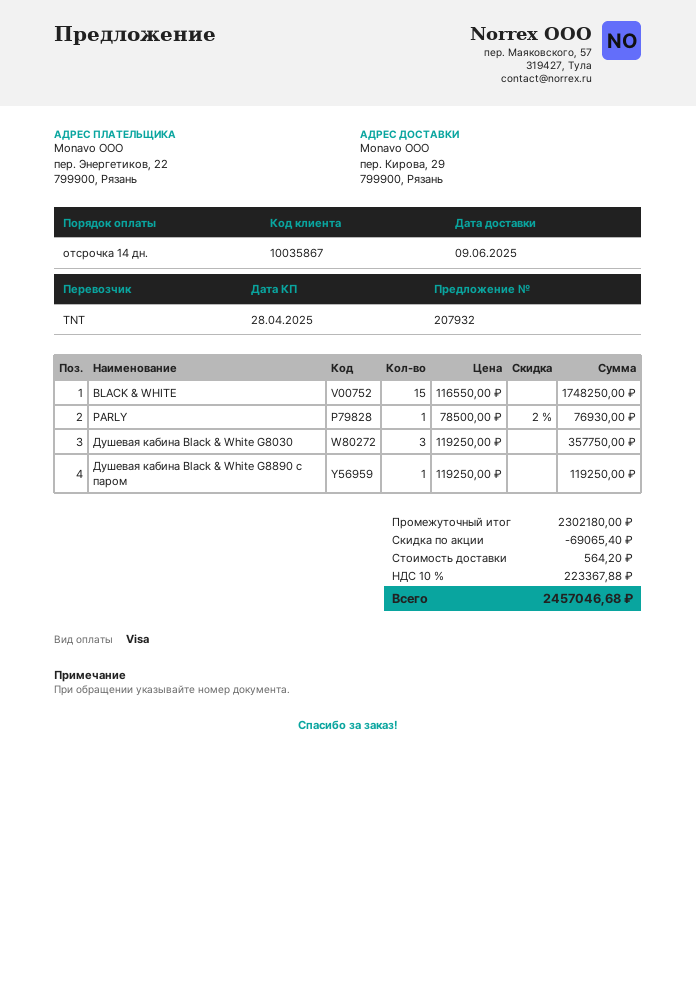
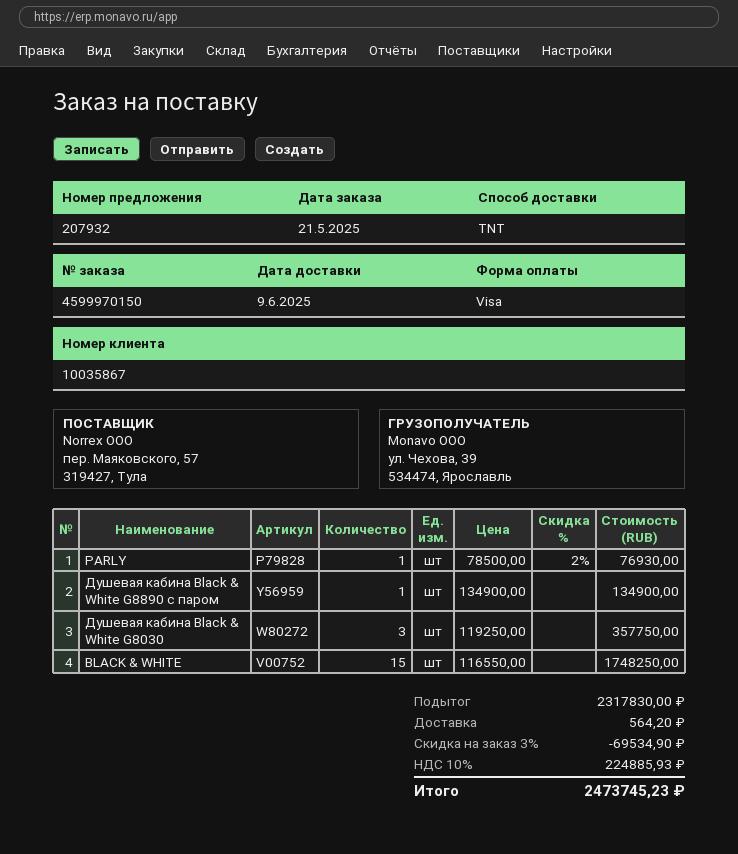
ship to: пер. Кирова, 29, 799900, Рязань -> ул. Чехова, 39, 534474, Ярославль
Душевая кабина Black & White G8890 с паром: 1 x 119250.00 = 119250.00 -> 1 x 134900.00 = 134900.00
subtotal: 2302180.00 -> 2317830.00
discount: 69065.40 -> 69534.90
tax: 10% = 223367.88 -> 10% = 224885.93
total: 2457046.68 -> 2473745.23

